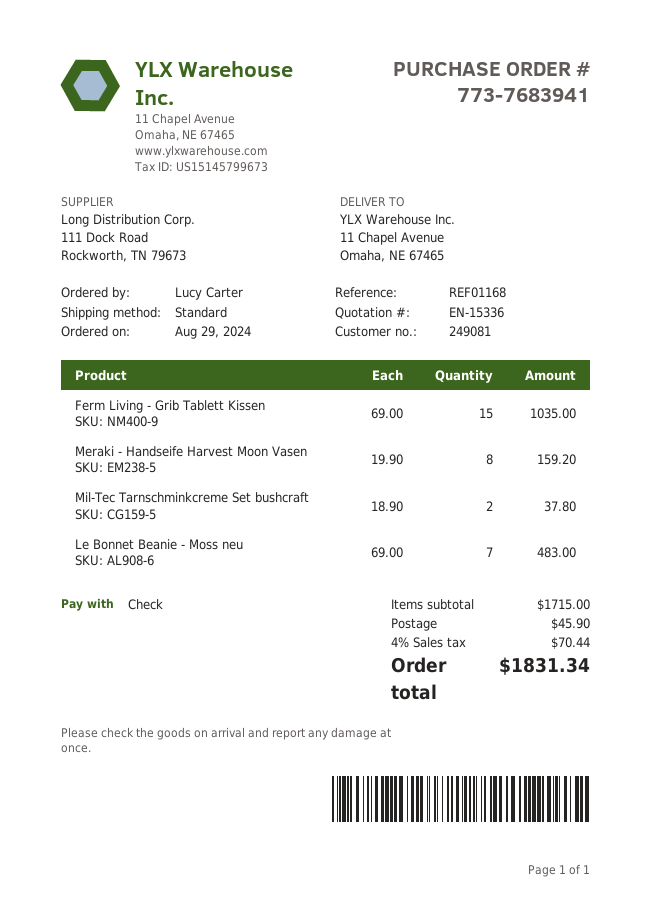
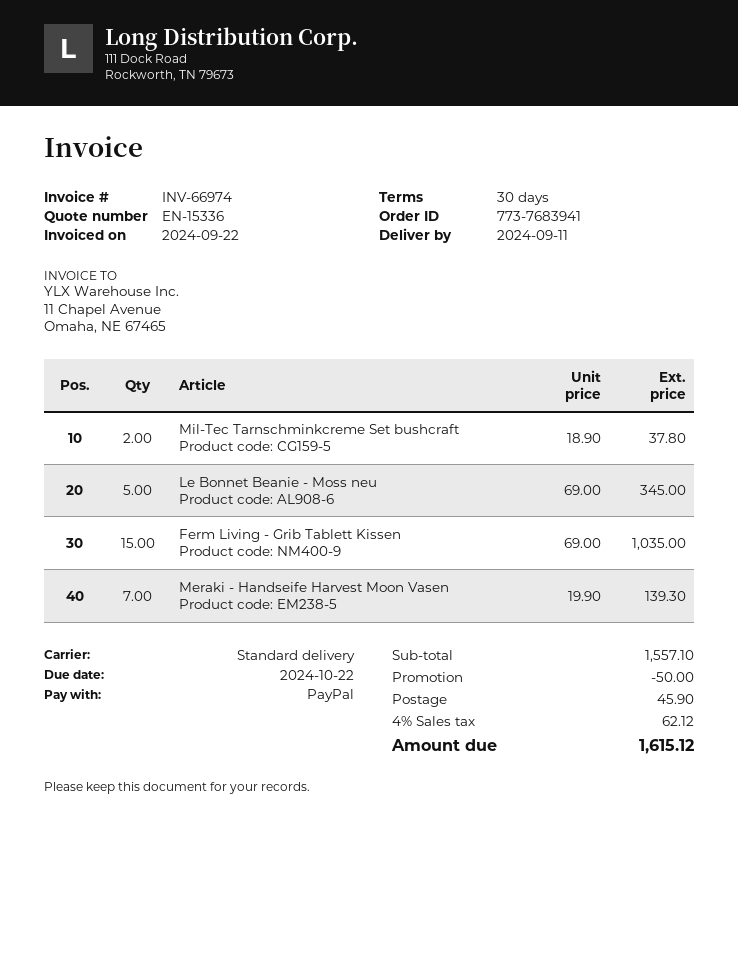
payment method: cheque -> PayPal
Meraki - Handseife Harvest Moon Vasen: 8 x 19.90 = 159.20 -> 7 x 19.90 = 139.30
Le Bonnet Beanie - Moss neu: 7 x 69.00 = 483.00 -> 5 x 69.00 = 345.00
subtotal: 1715.00 -> 1557.10
discount: none -> 50.00
tax: 4% = 70.44 -> 4% = 62.12
total: 1831.34 -> 1615.12

